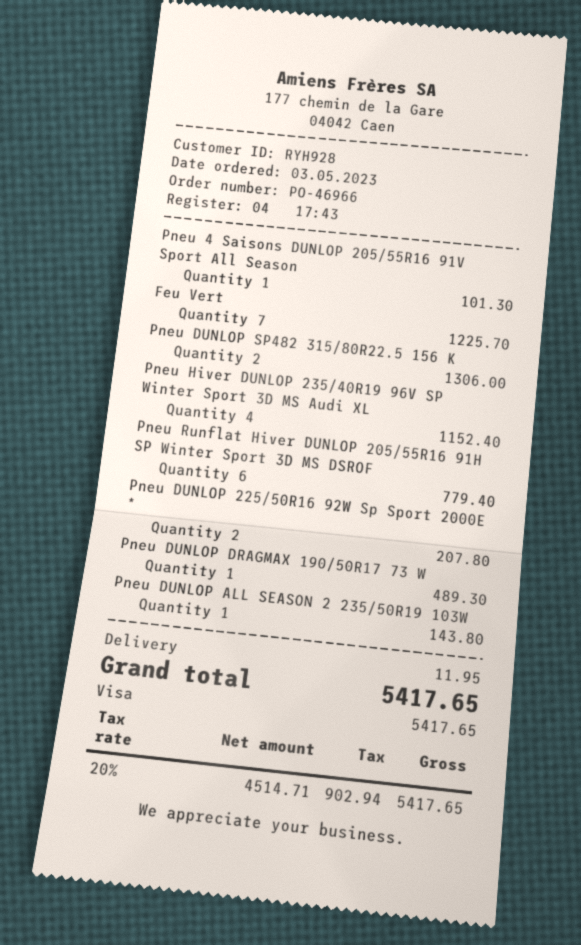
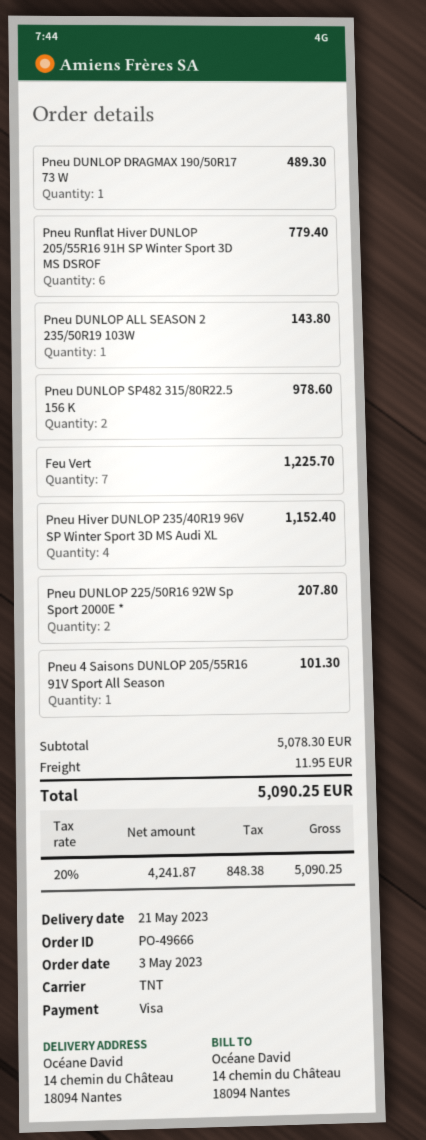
order number: PO-46966 -> PO-49666
Pneu DUNLOP SP482 315/80R22.5 156 K: 2 for 1306.00 -> 2 for 978.60
net: 4514.71 -> 4241.87
tax: 20% = 902.94 -> 20% = 848.38
total: 5417.65 -> 5090.25

